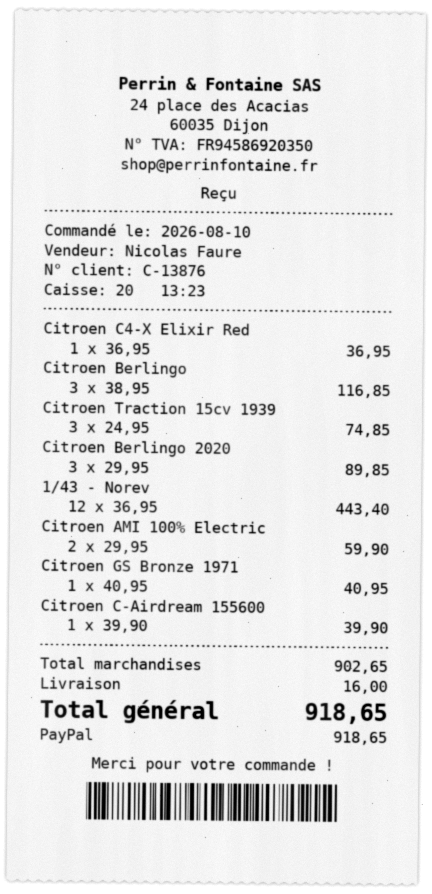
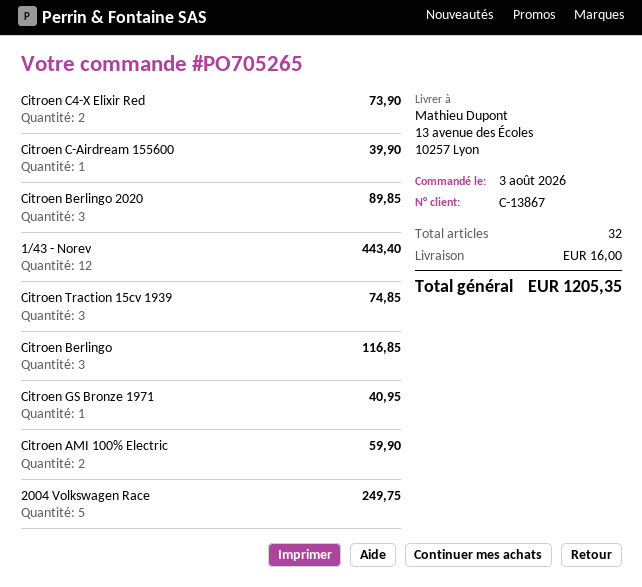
order date: 2026-08-10 -> 2026-08-03
customer number: C-13876 -> C-13867
Citroen C4-X Elixir Red: 1 for 36.95 -> 2 for 73.90
2004 Volkswagen Race: none -> 5 for 249.75
total: 918.65 -> 1205.35

